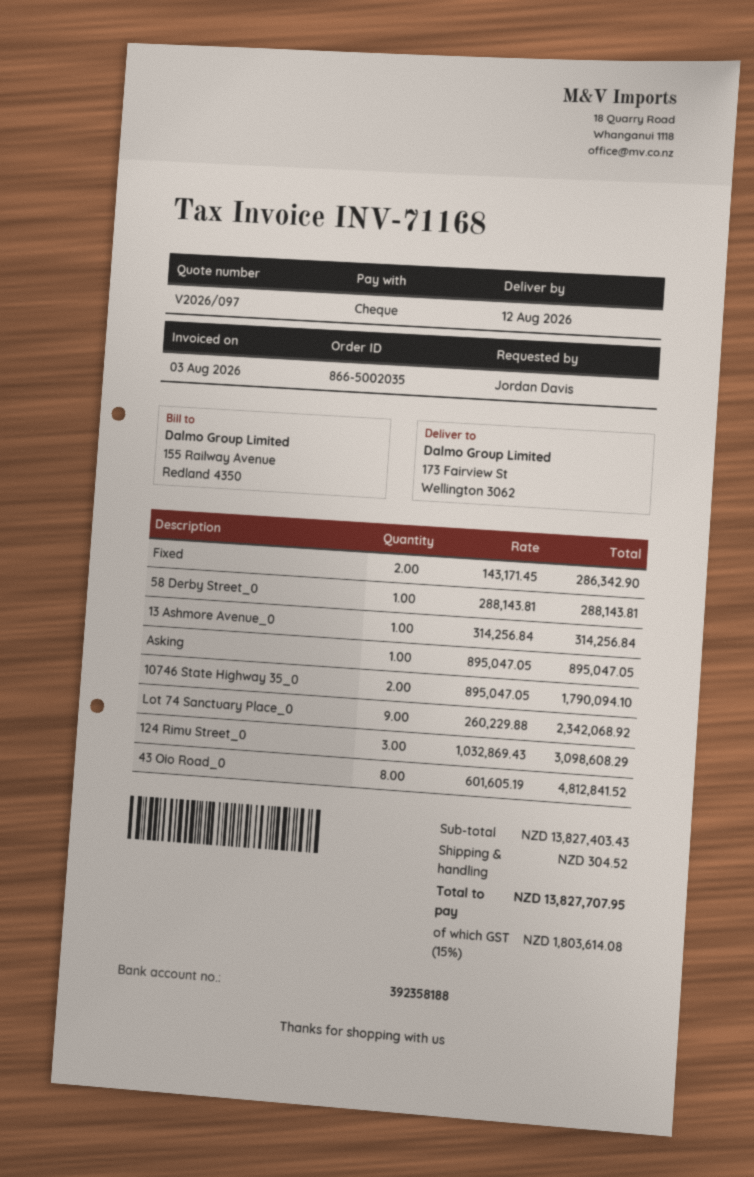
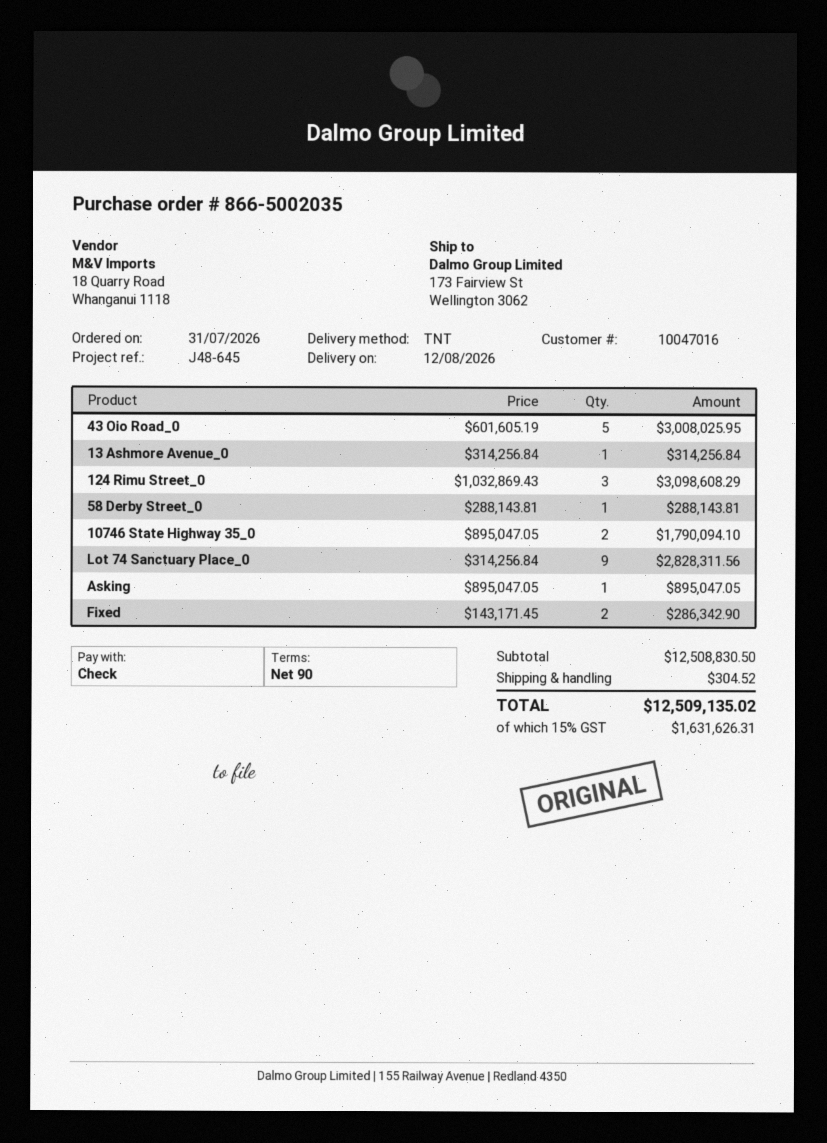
Lot 74 Sanctuary Place_0: 9 x 260229.88 = 2342068.92 -> 9 x 314256.84 = 2828311.56
43 Oio Road_0: 8 x 601605.19 = 4812841.52 -> 5 x 601605.19 = 3008025.95
subtotal: 13827403.43 -> 12508830.50
tax: 15% = 1803614.08 -> 15% = 1631626.31
total: 13827707.95 -> 12509135.02

